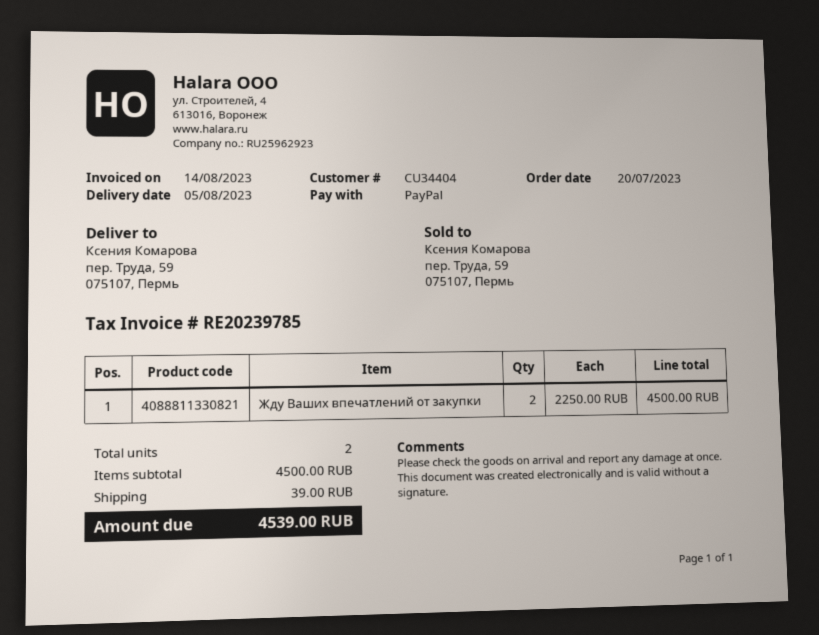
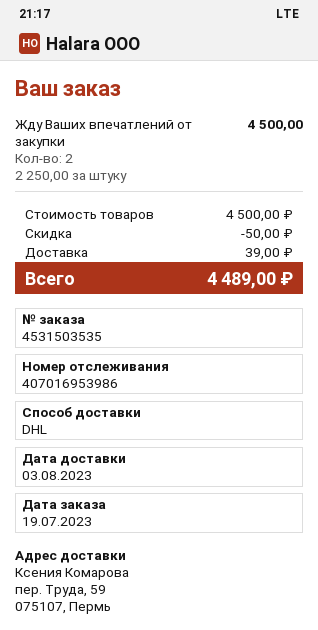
order date: 2023-07-20 -> 2023-07-19
delivery date: 2023-08-05 -> 2023-08-03
discount: none -> 50.00
total: 4539.00 -> 4489.00

